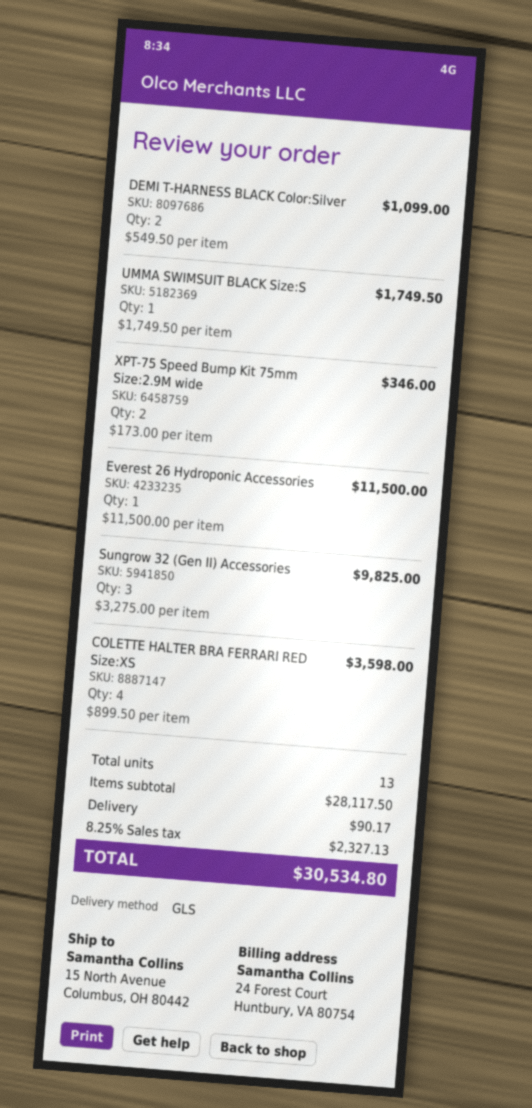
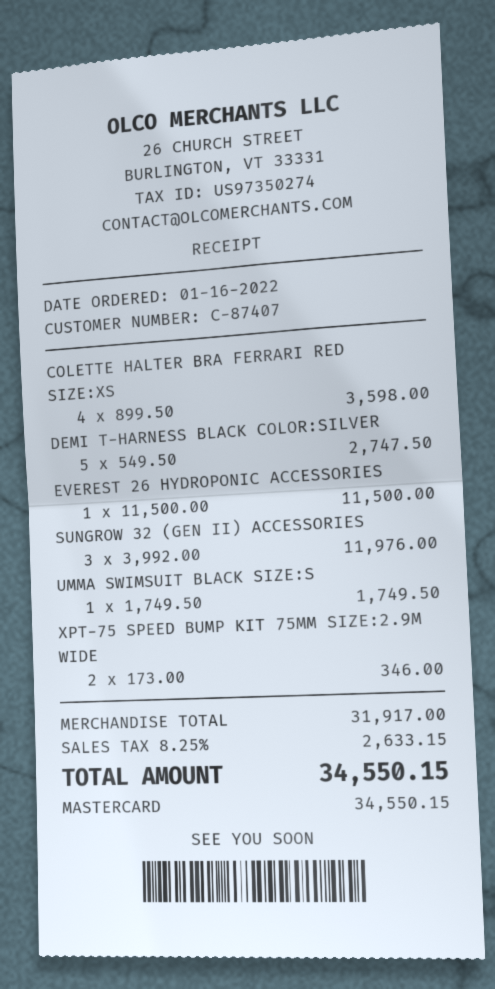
DEMI T-HARNESS BLACK Color:Silver: 2 x 549.50 = 1099.00 -> 5 x 549.50 = 2747.50
Sungrow 32 (Gen II) Accessories: 3 x 3275.00 = 9825.00 -> 3 x 3992.00 = 11976.00
subtotal: 28117.50 -> 31917.00
shipping: 90.17 -> none
tax: 8.25% = 2327.13 -> 8.25% = 2633.15
total: 30534.80 -> 34550.15

